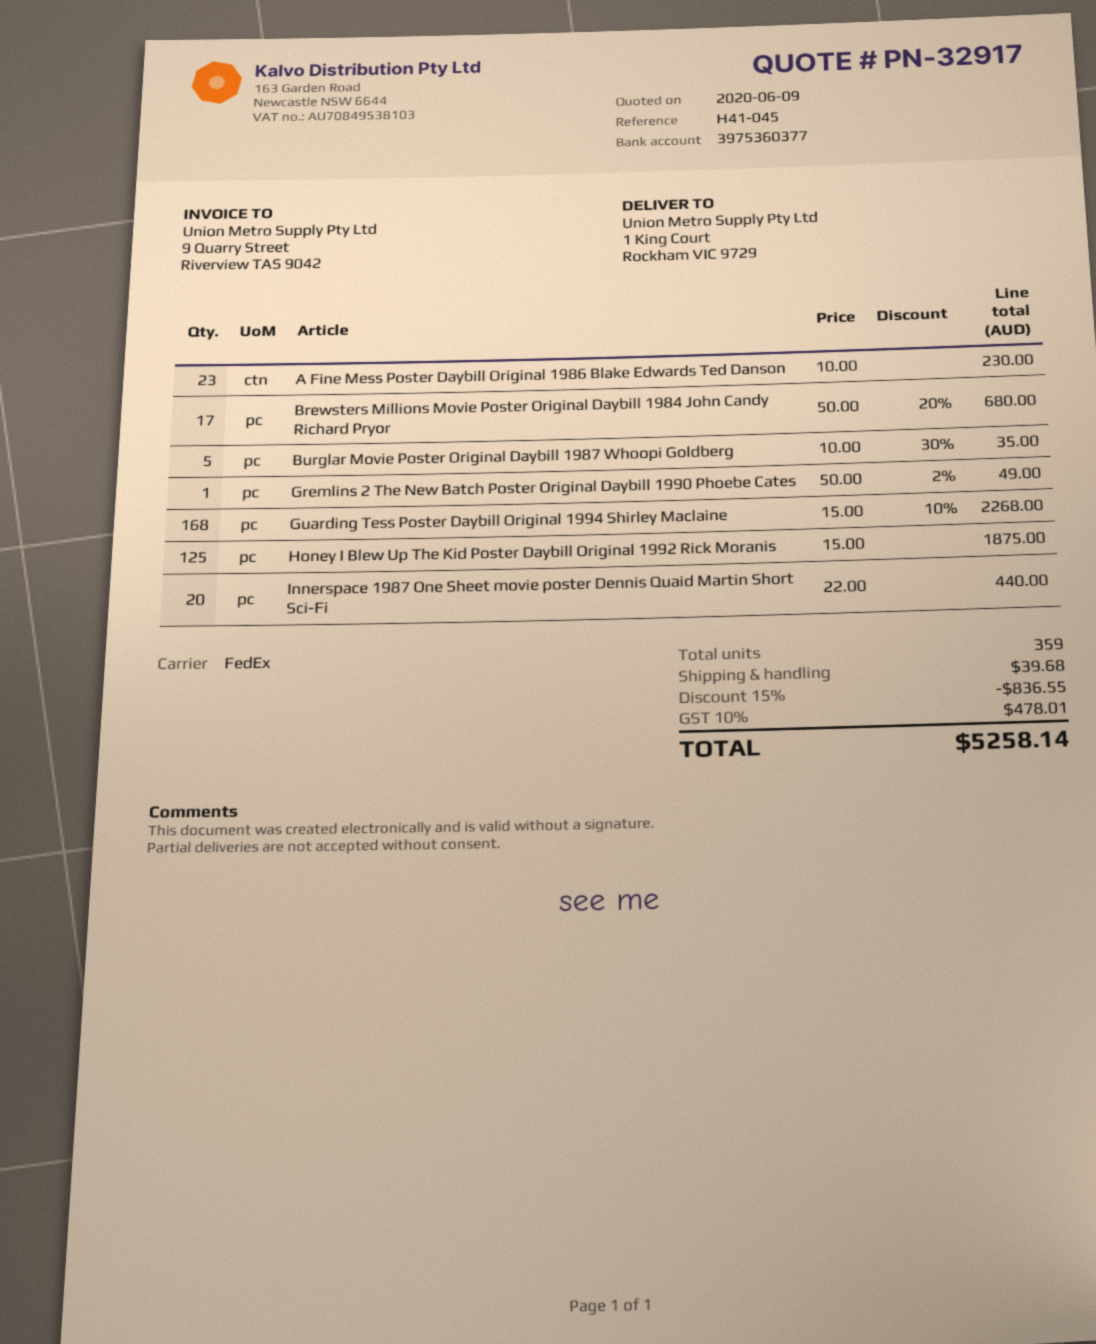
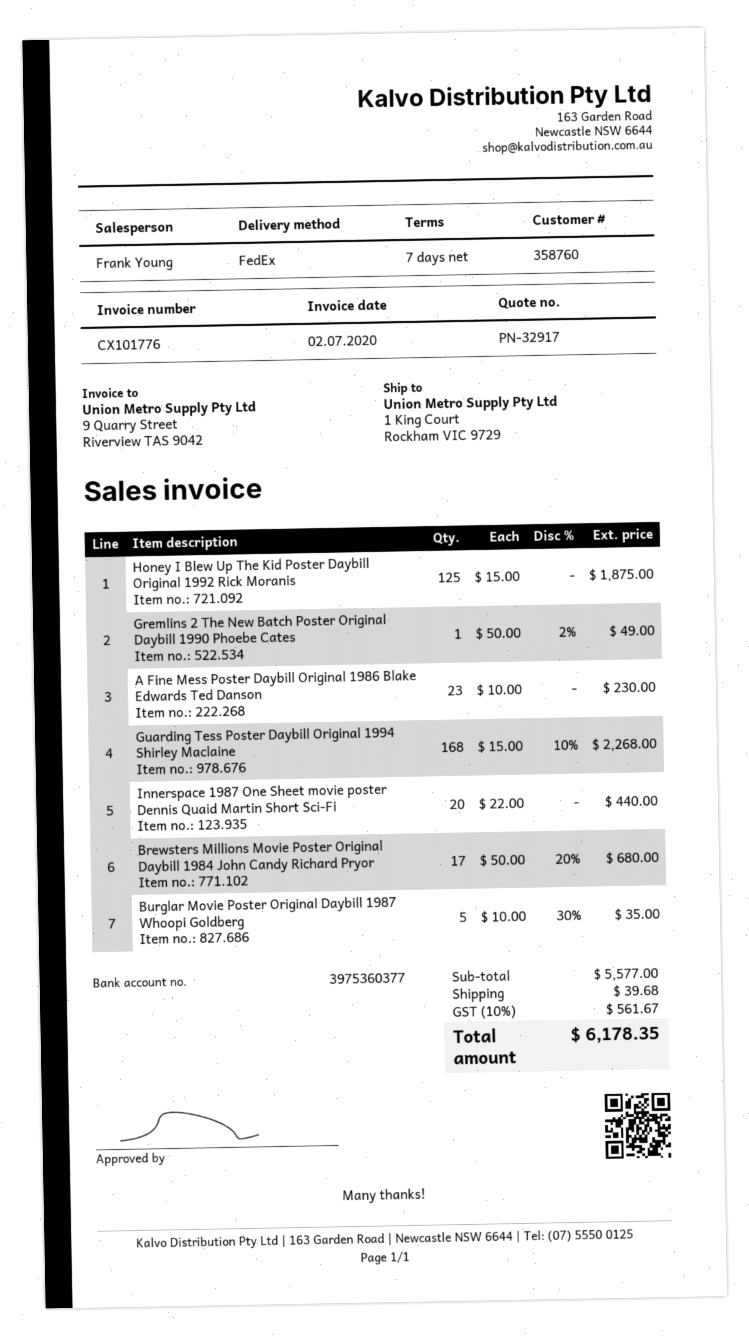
discount: 15% = 836.55 -> none
tax: 10% = 478.01 -> 10% = 561.67
total: 5258.14 -> 6178.35

